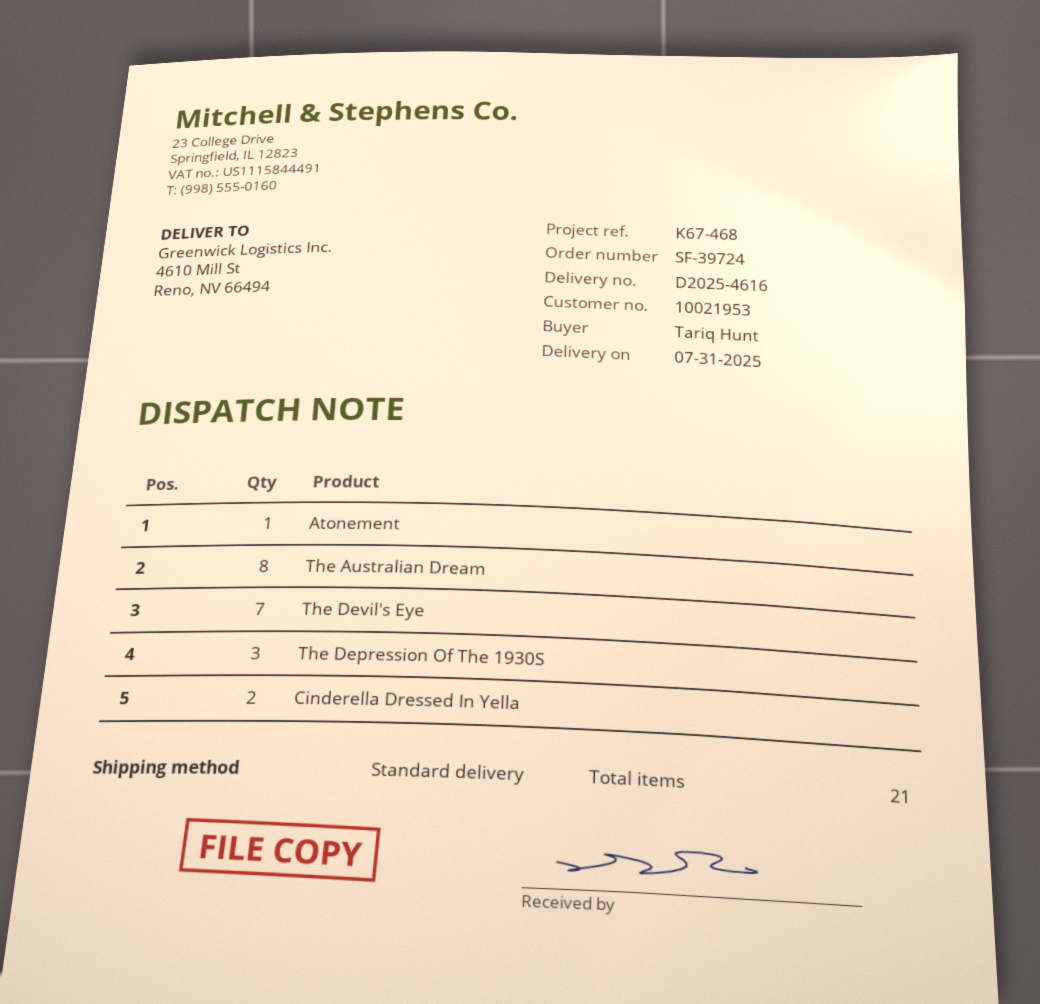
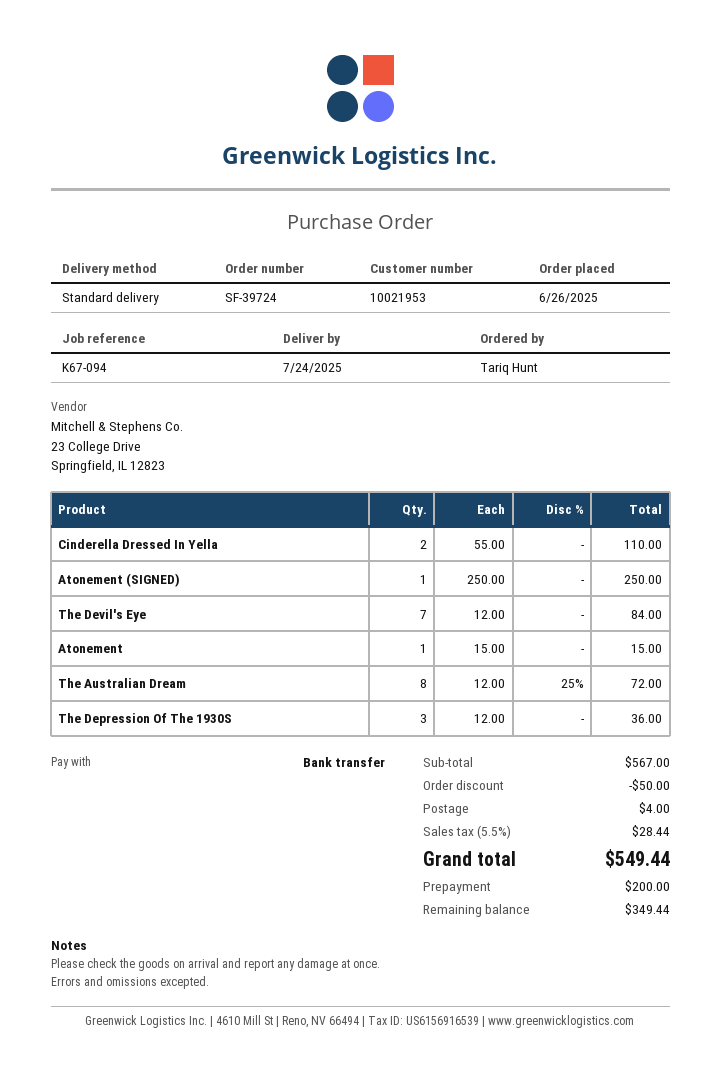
delivery date: 2025-07-31 -> 2025-07-24
reference: K67-468 -> K67-094
Atonement (SIGNED): none -> 1

